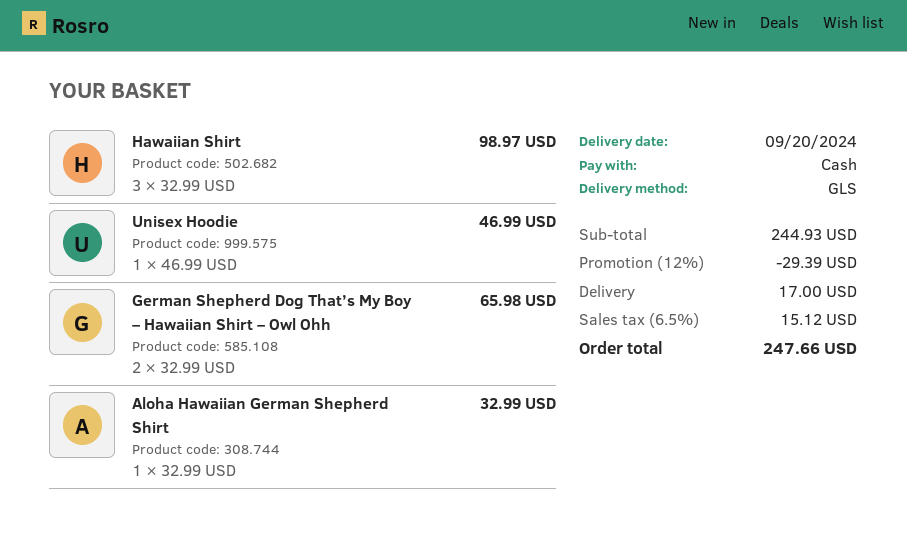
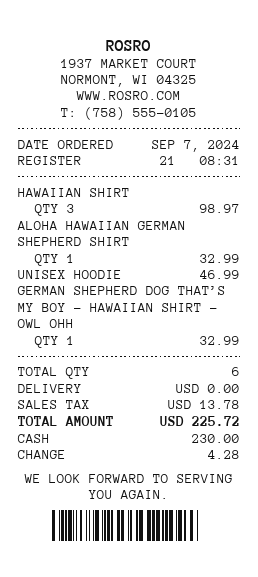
German Shepherd Dog That’s My Boy – Hawaiian Shirt – Owl Ohh: 2 for 65.98 -> 1 for 32.99
discount: 12% = 29.39 -> none
shipping: 17.00 -> 0.00
tax: 15.12 -> 13.78
total: 247.66 -> 225.72

